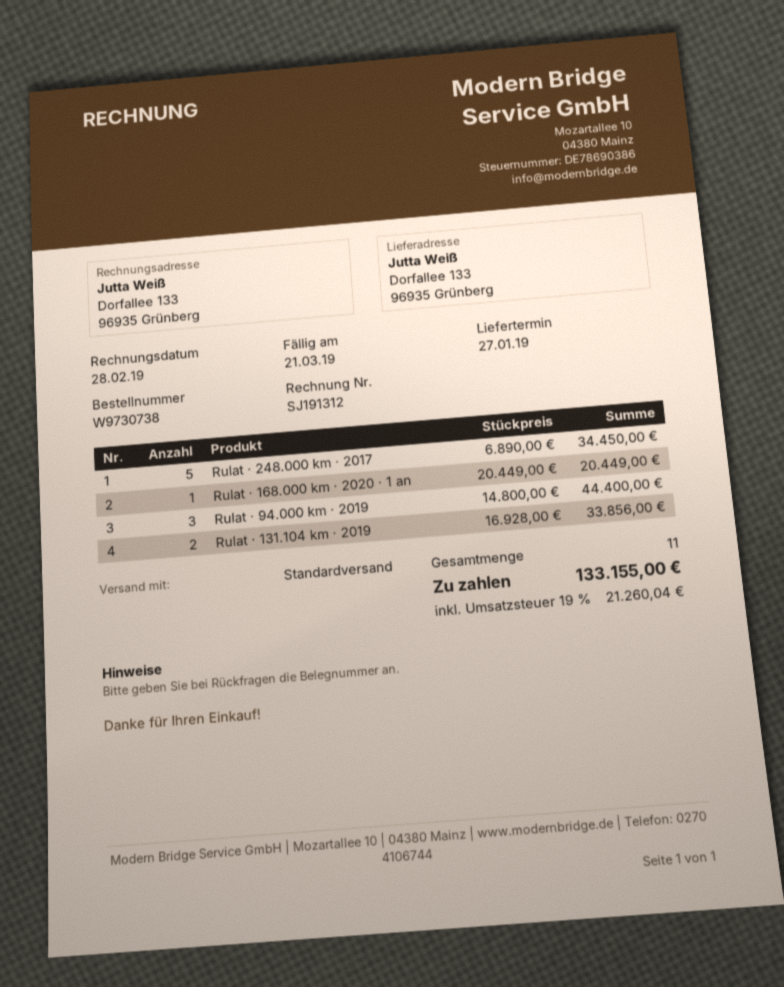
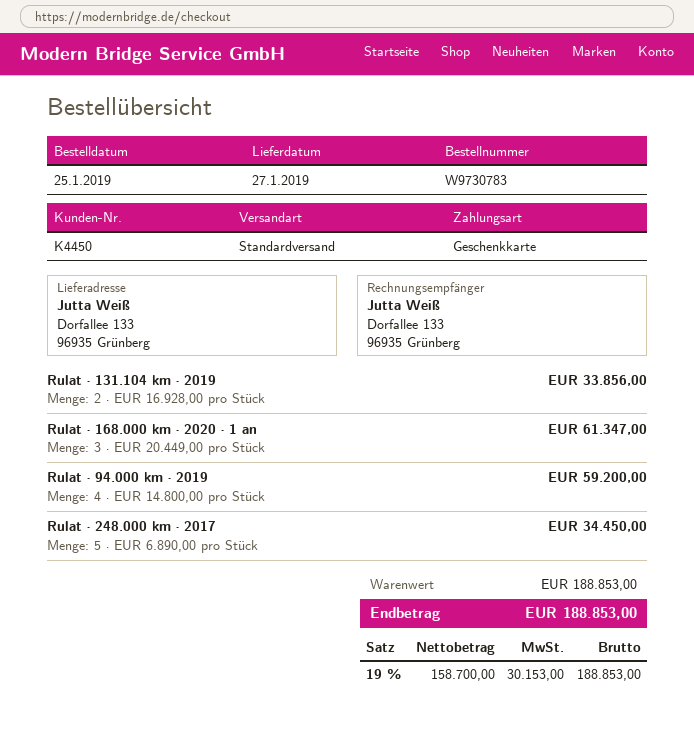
order number: W9730738 -> W9730783
Rulat · 168.000 km · 2020 · 1 an: 1 x 20449.00 = 20449.00 -> 3 x 20449.00 = 61347.00
Rulat · 94.000 km · 2019: 3 x 14800.00 = 44400.00 -> 4 x 14800.00 = 59200.00
tax: 19% = 21260.04 -> 19% = 30153.00
total: 133155.00 -> 188853.00

